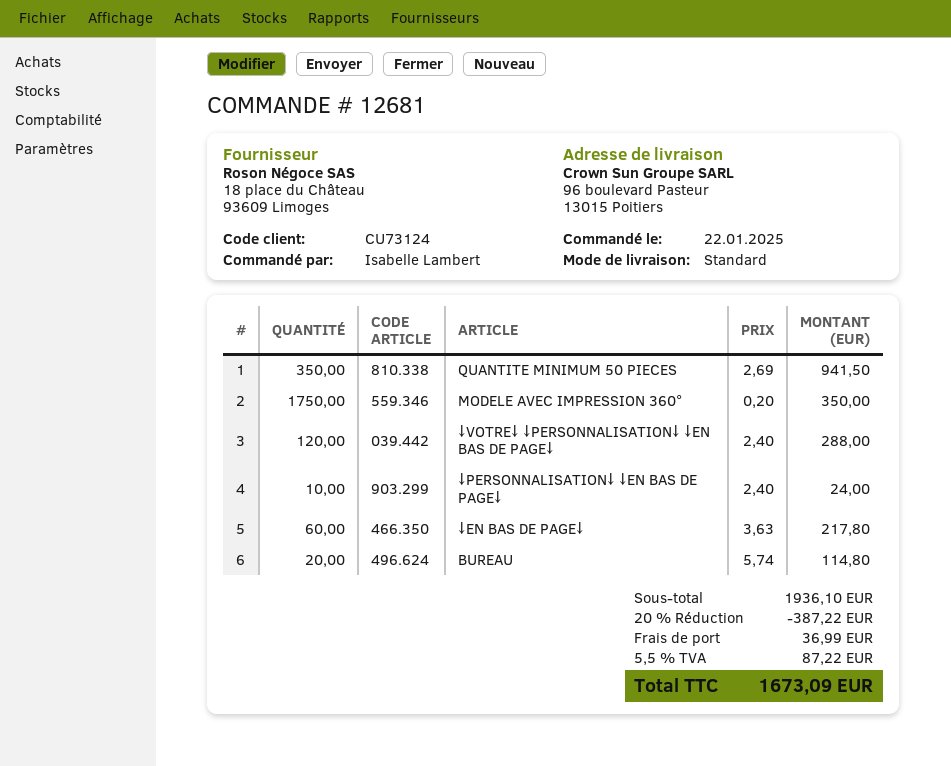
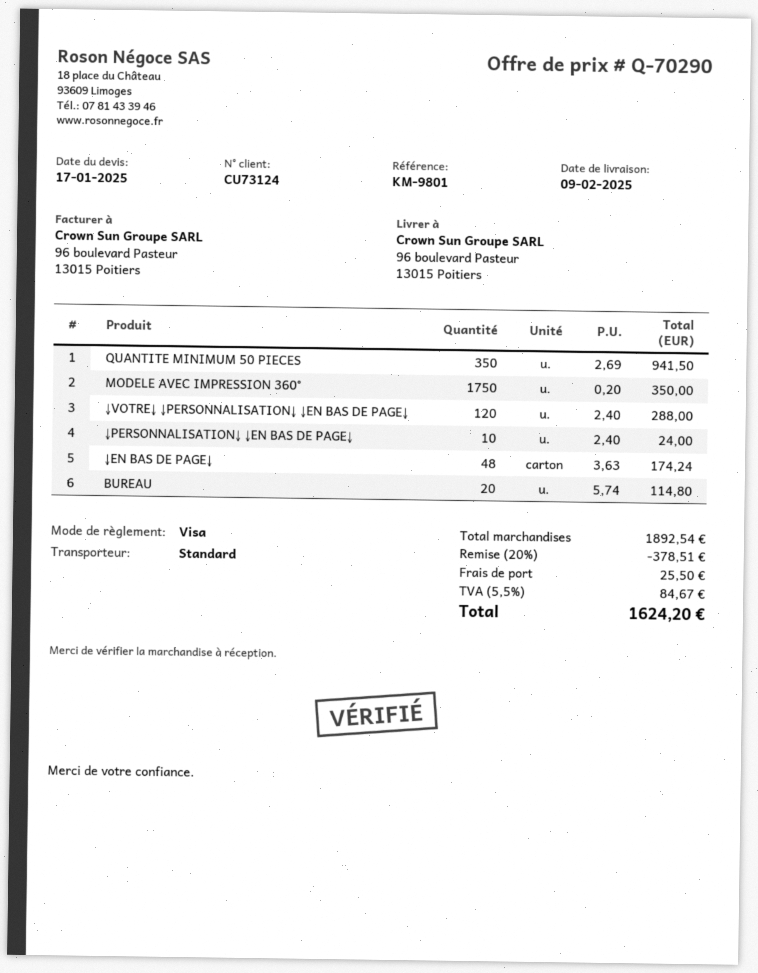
↓EN BAS DE PAGE↓: 60 x 3.63 = 217.80 -> 48 x 3.63 = 174.24
subtotal: 1936.10 -> 1892.54
discount: 20% = 387.22 -> 20% = 378.51
shipping: 36.99 -> 25.50
tax: 5.5% = 87.22 -> 5.5% = 84.67
total: 1673.09 -> 1624.20

